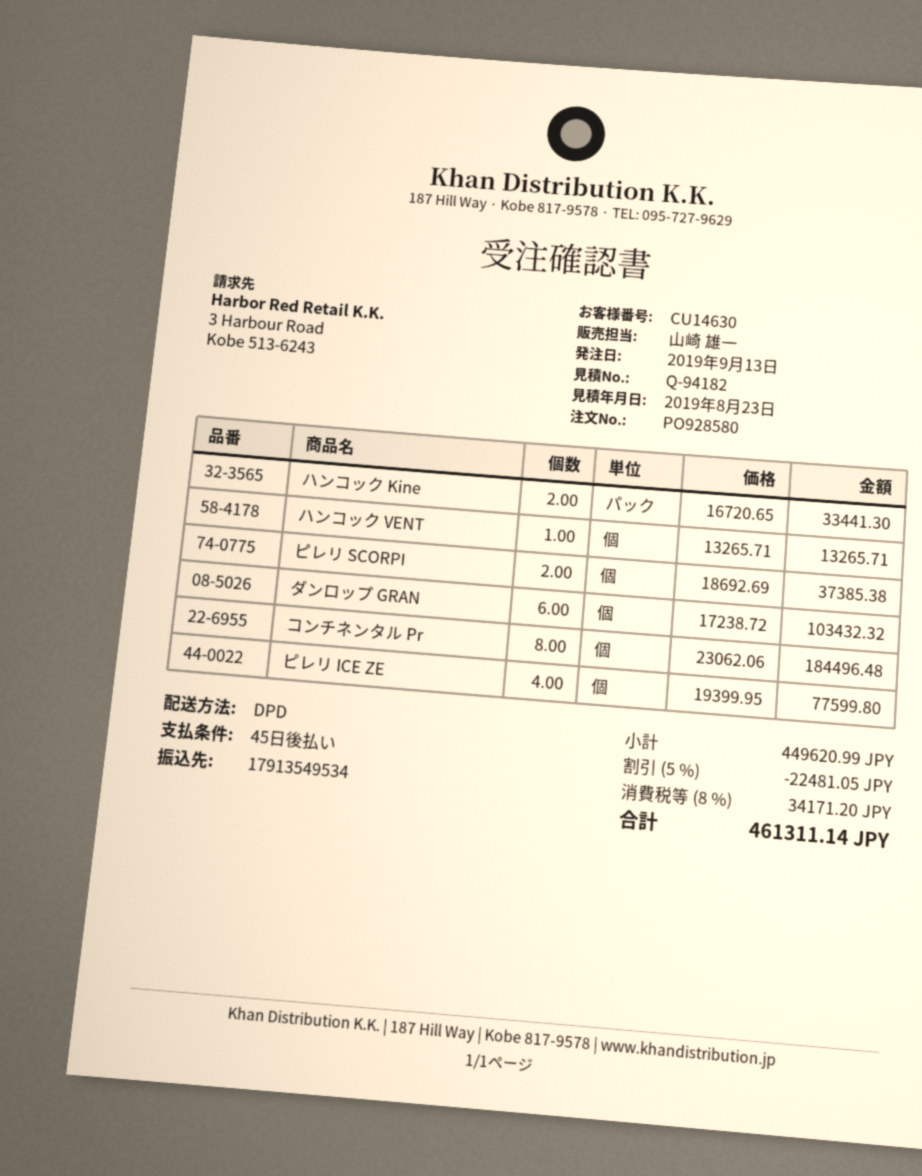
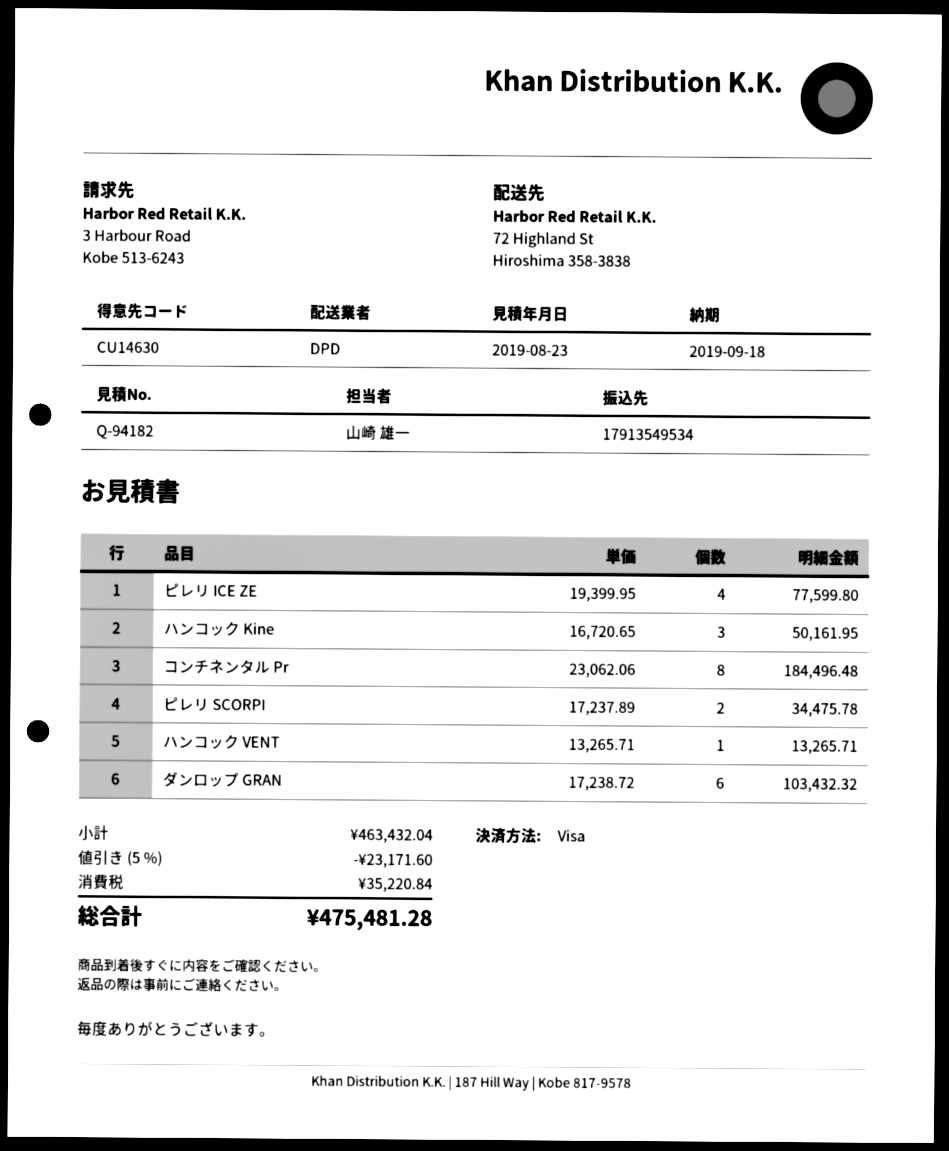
ハンコック Kine: 2 x 16720.65 = 33441.30 -> 3 x 16720.65 = 50161.95
ピレリ SCORPI: 2 x 18692.69 = 37385.38 -> 2 x 17237.89 = 34475.78
subtotal: 449620.99 -> 463432.04
discount: 5% = 22481.05 -> 5% = 23171.60
tax: 34171.20 -> 35220.84
total: 461311.14 -> 475481.28

